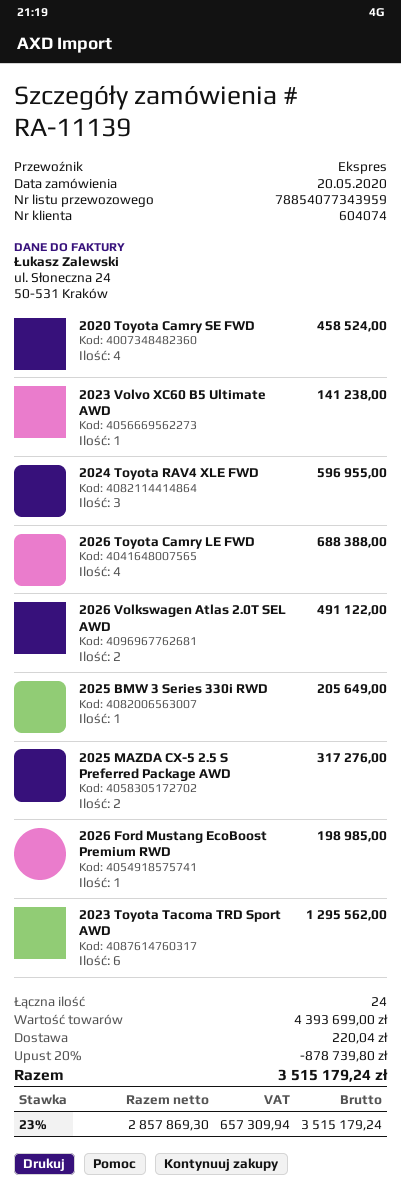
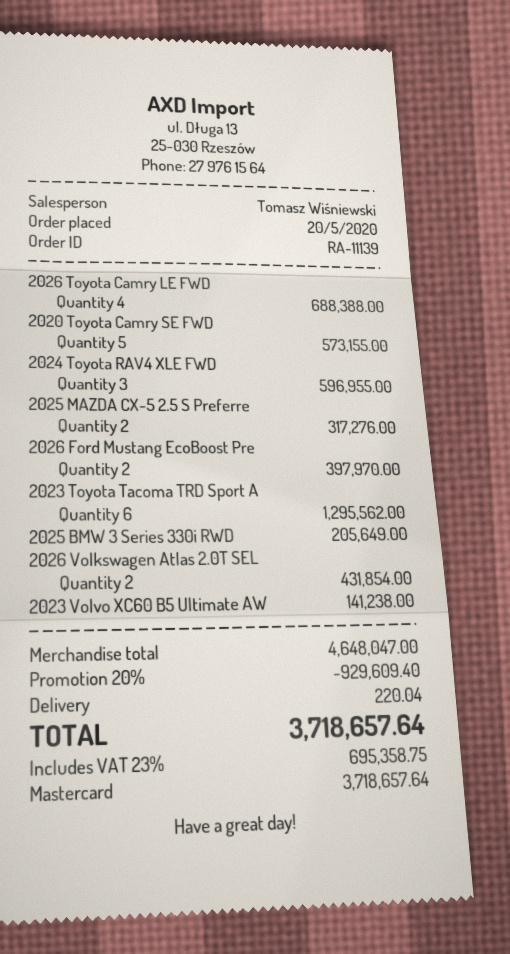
2020 Toyota Camry SE FWD: 4 for 458524.00 -> 5 for 573155.00
2026 Volkswagen Atlas 2.0T SEL AWD: 2 for 491122.00 -> 2 for 431854.00
2026 Ford Mustang EcoBoost Premium RWD: 1 for 198985.00 -> 2 for 397970.00
subtotal: 4393699.00 -> 4648047.00
discount: 20% = 878739.80 -> 20% = 929609.40
tax: 23% = 657309.94 -> 23% = 695358.75
total: 3515179.24 -> 3718657.64

